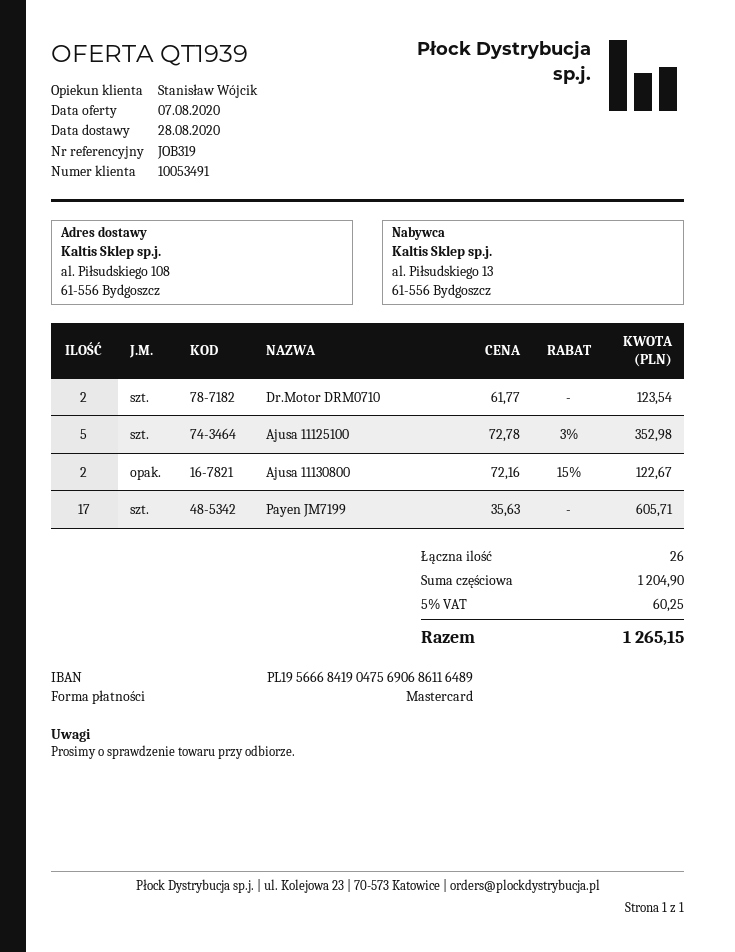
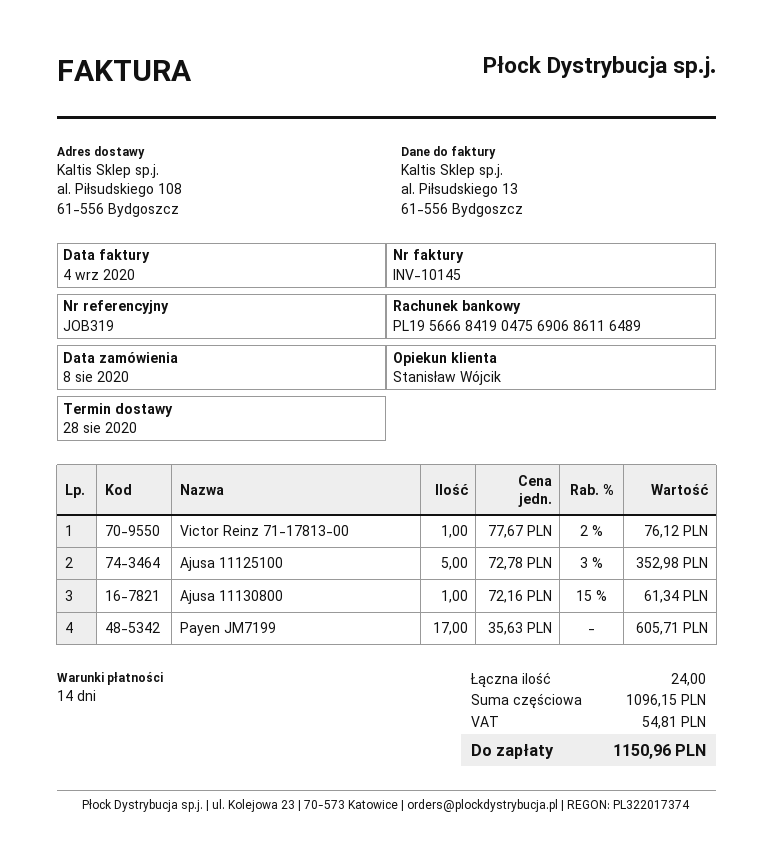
Dr.Motor DRM0710: 2 x 61.77 = 123.54 -> none
Ajusa 11130800: 2 x 72.16 - 15% = 122.67 -> 1 x 72.16 - 15% = 61.34
Victor Reinz 71-17813-00: none -> 1 x 77.67 - 2% = 76.12
total quantity: 26 -> 24
subtotal: 1204.90 -> 1096.15
tax: 60.25 -> 54.81
total: 1265.15 -> 1150.96

